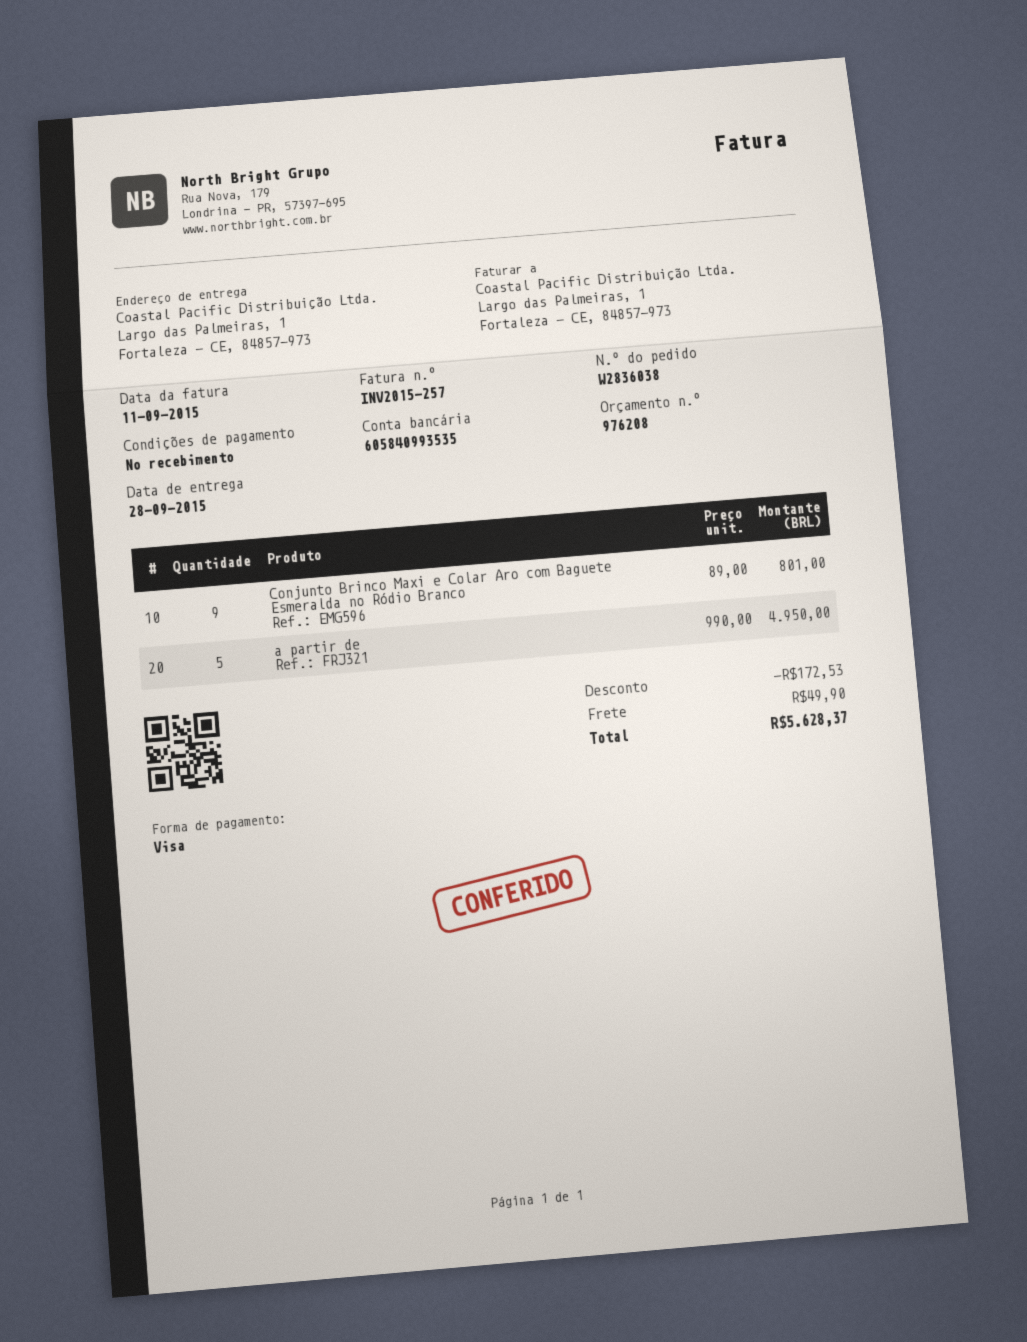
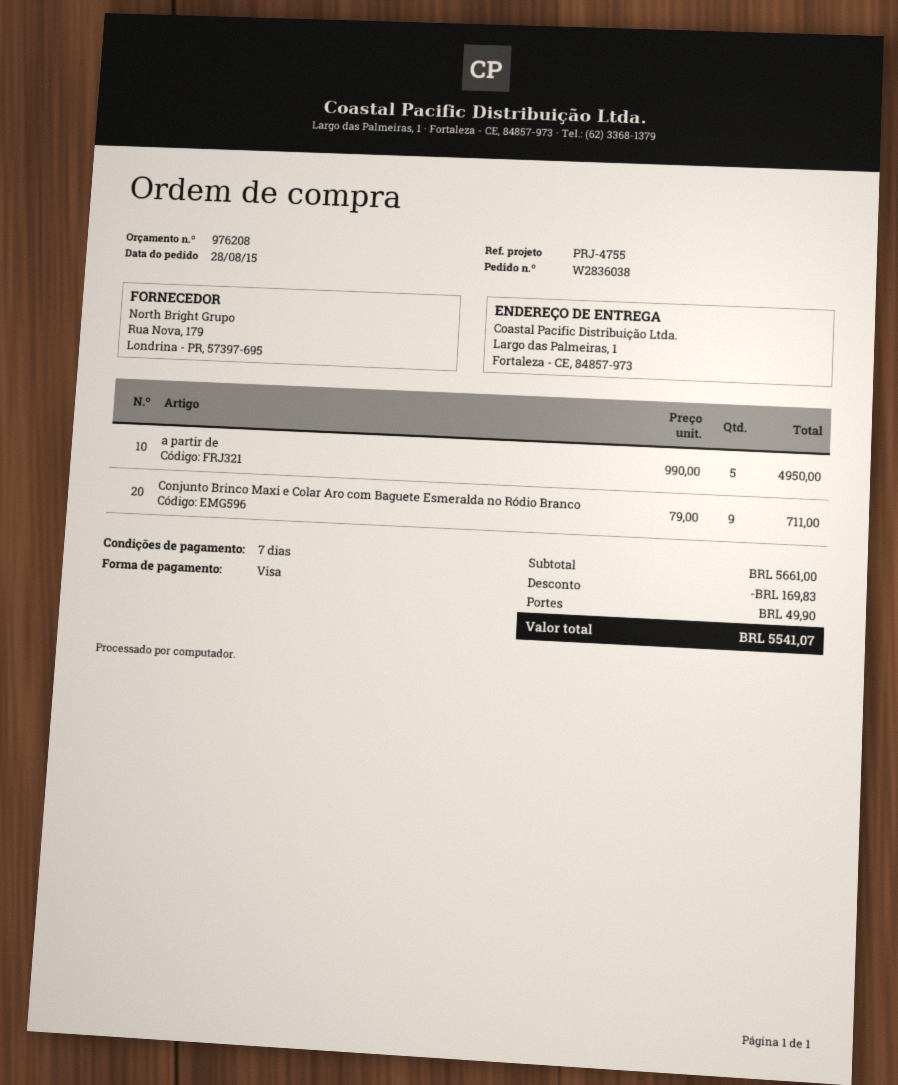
payment terms: on receipt -> 7 days
Conjunto Brinco Maxi e Colar Aro com Baguete Esmeralda no Ródio Branco: 9 x 89.00 = 801.00 -> 9 x 79.00 = 711.00
discount: 172.53 -> 169.83
total: 5628.37 -> 5541.07

